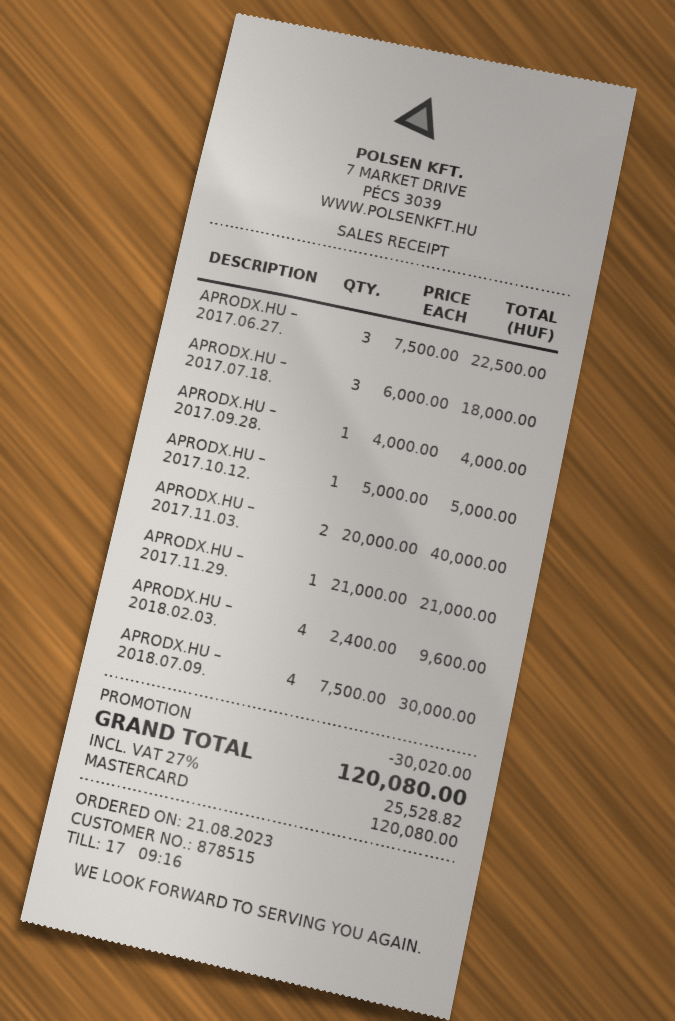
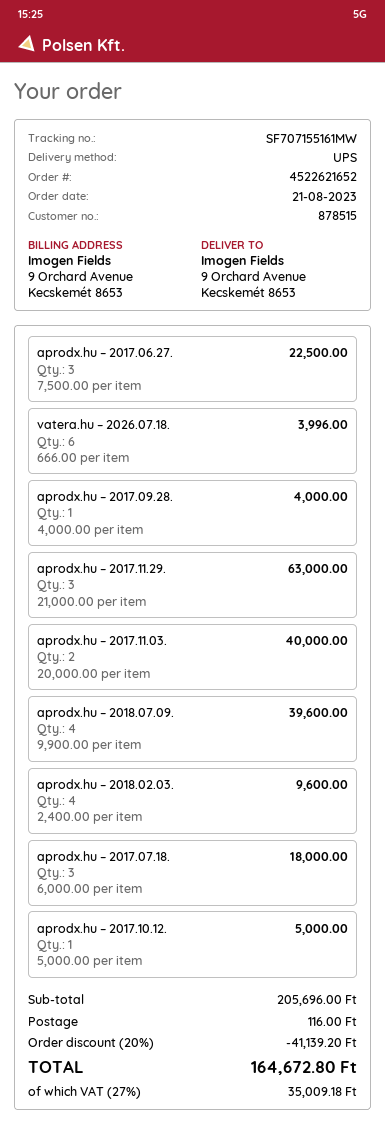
APRODX.HU – 2017.11.29.: 1 x 21000.00 = 21000.00 -> 3 x 21000.00 = 63000.00
APRODX.HU – 2018.07.09.: 4 x 7500.00 = 30000.00 -> 4 x 9900.00 = 39600.00
vatera.hu – 2026.07.18.: none -> 6 x 666.00 = 3996.00
discount: 30020.00 -> 41139.20
shipping: none -> 116.00
tax: 27% = 25528.82 -> 27% = 35009.18
total: 120080.00 -> 164672.80

